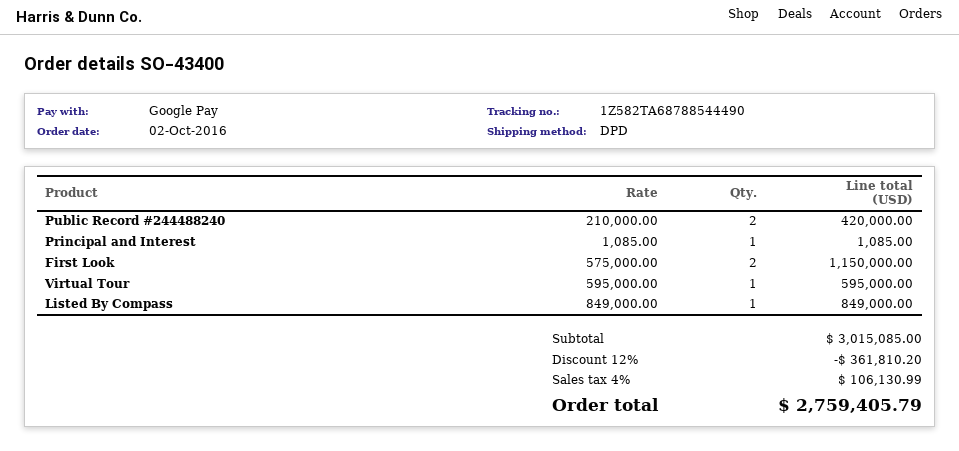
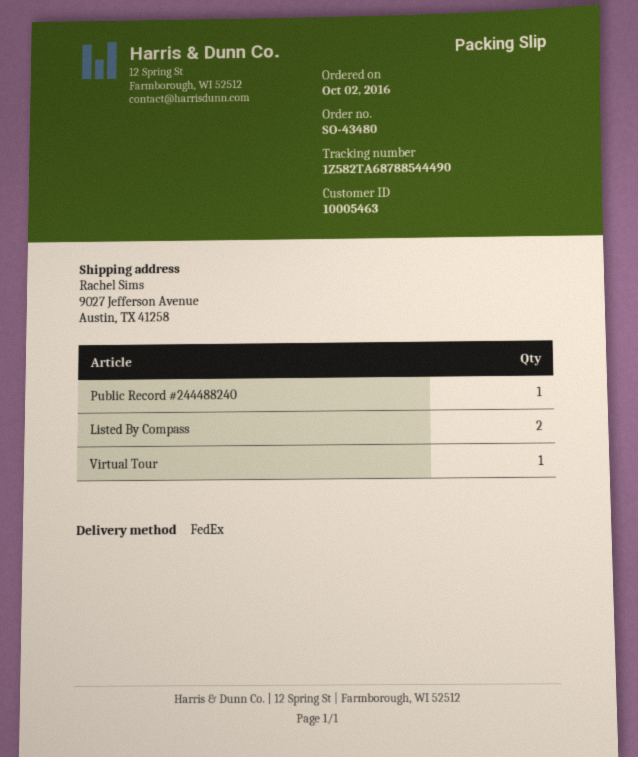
order number: SO-43400 -> SO-43480
shipping method: DPD -> FedEx
Public Record #244488240: 2 -> 1
Principal and Interest: 1 -> none
First Look: 2 -> none
Listed By Compass: 1 -> 2

